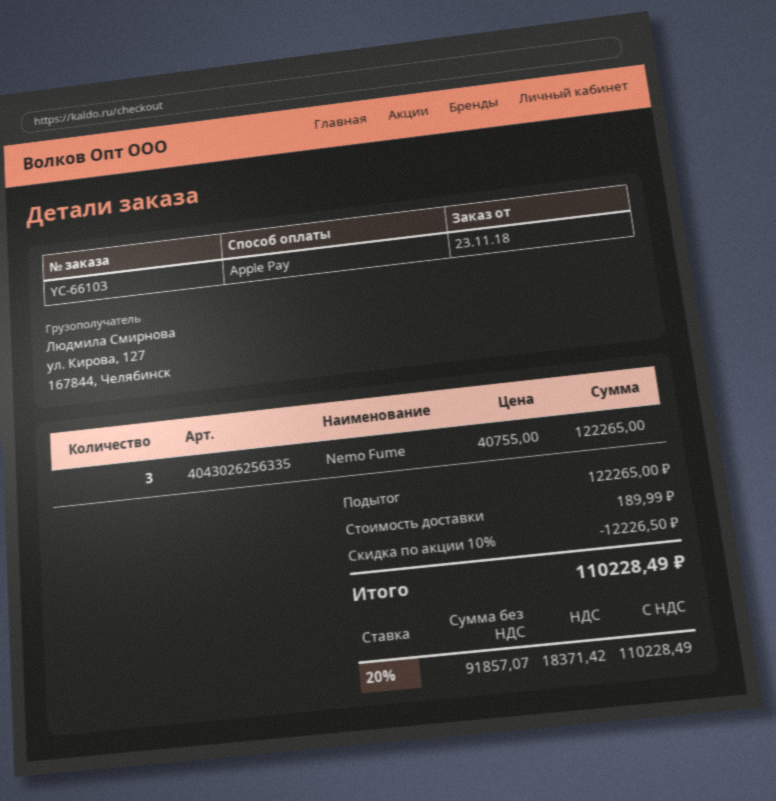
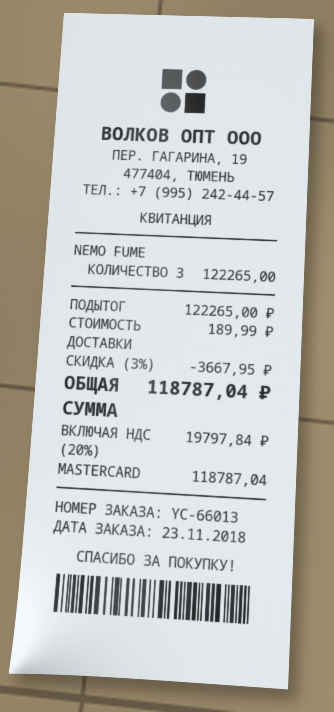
order number: YC-66103 -> YC-66013
payment method: Apple Pay -> Mastercard
discount: 10% = 12226.50 -> 3% = 3667.95
tax: 20% = 18371.42 -> 20% = 19797.84
total: 110228.49 -> 118787.04

